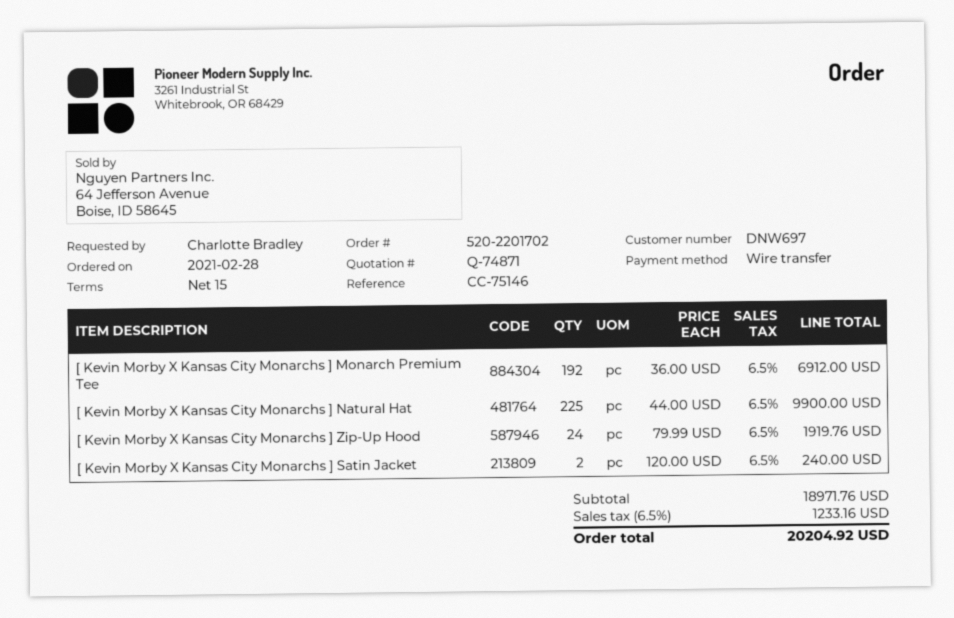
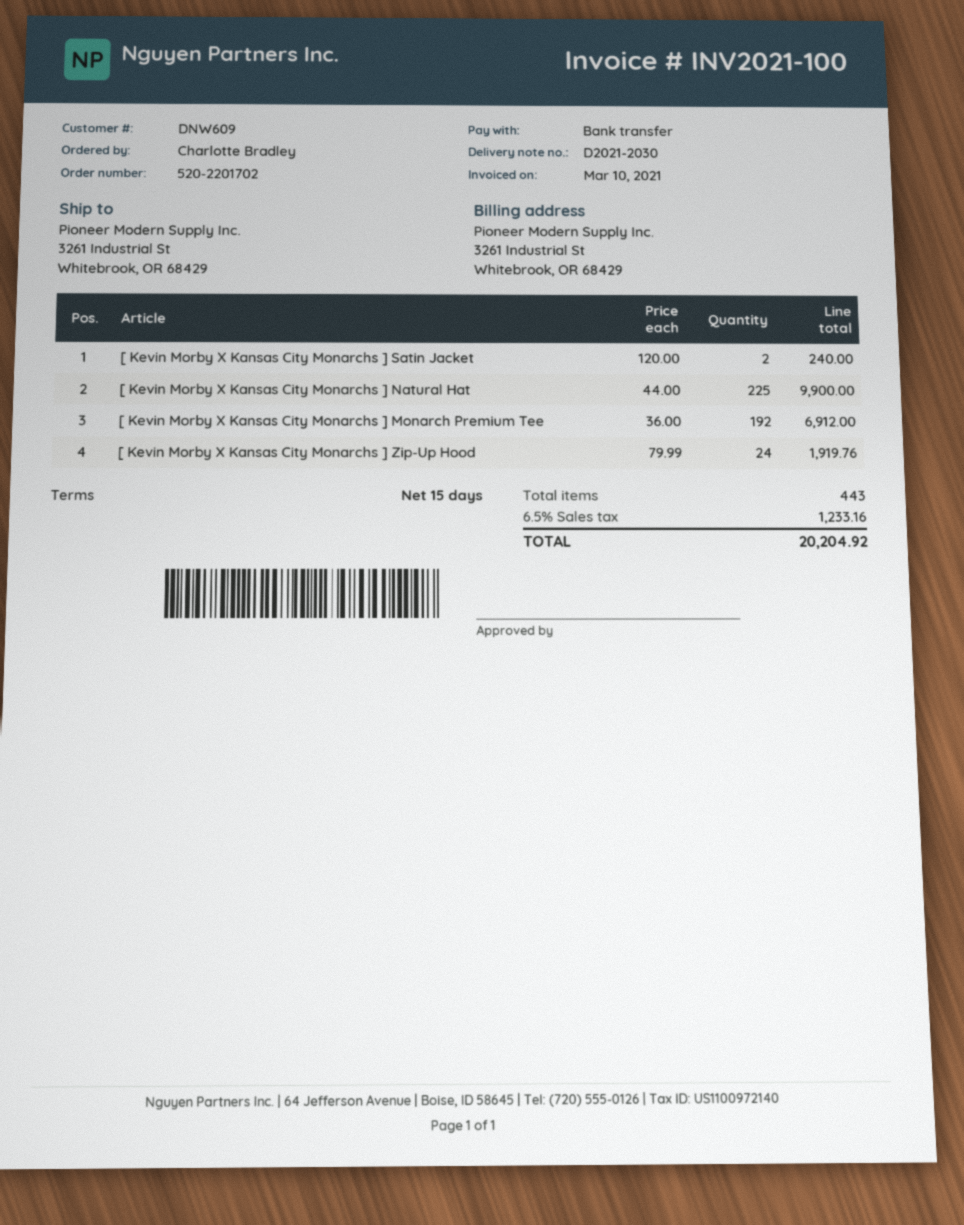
customer number: DNW697 -> DNW609

